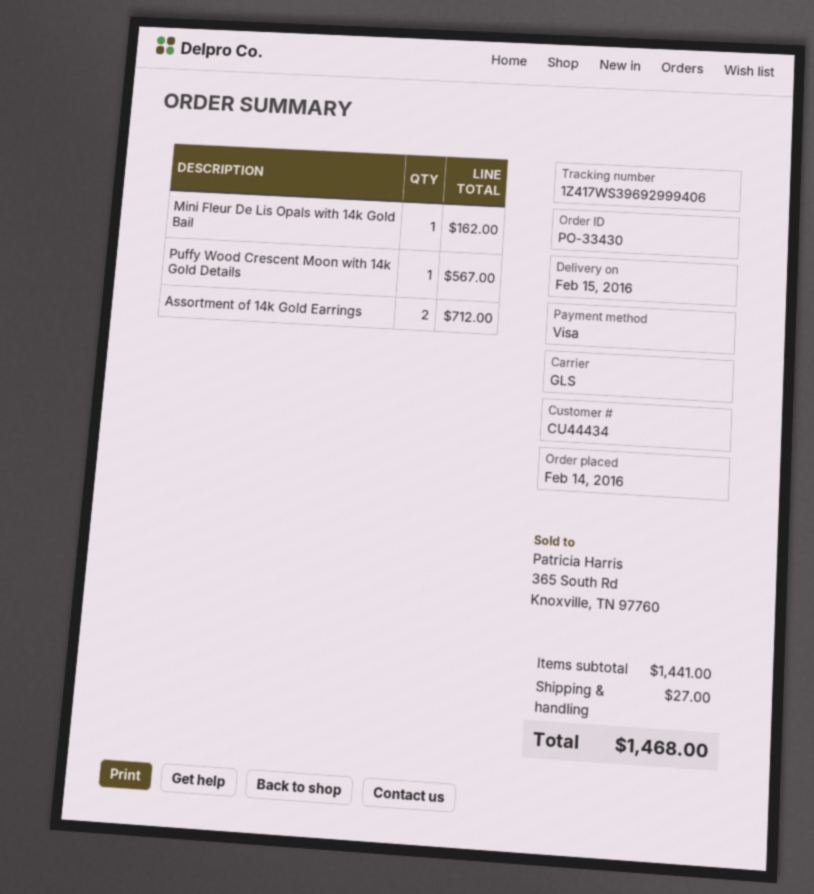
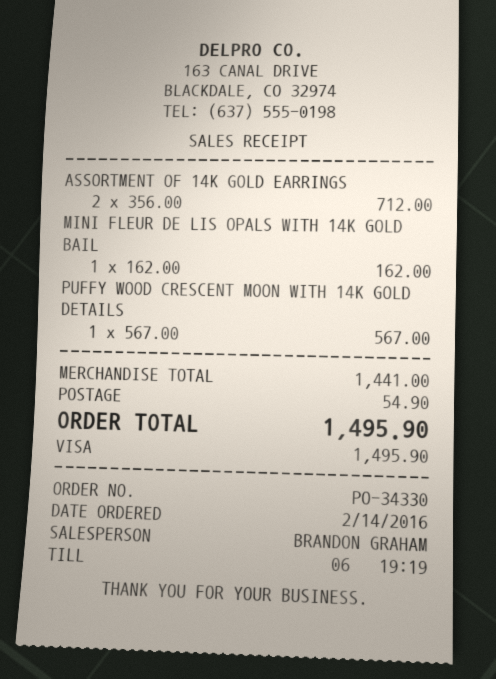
order number: PO-33430 -> PO-34330
shipping: 27.00 -> 54.90
total: 1468.00 -> 1495.90

